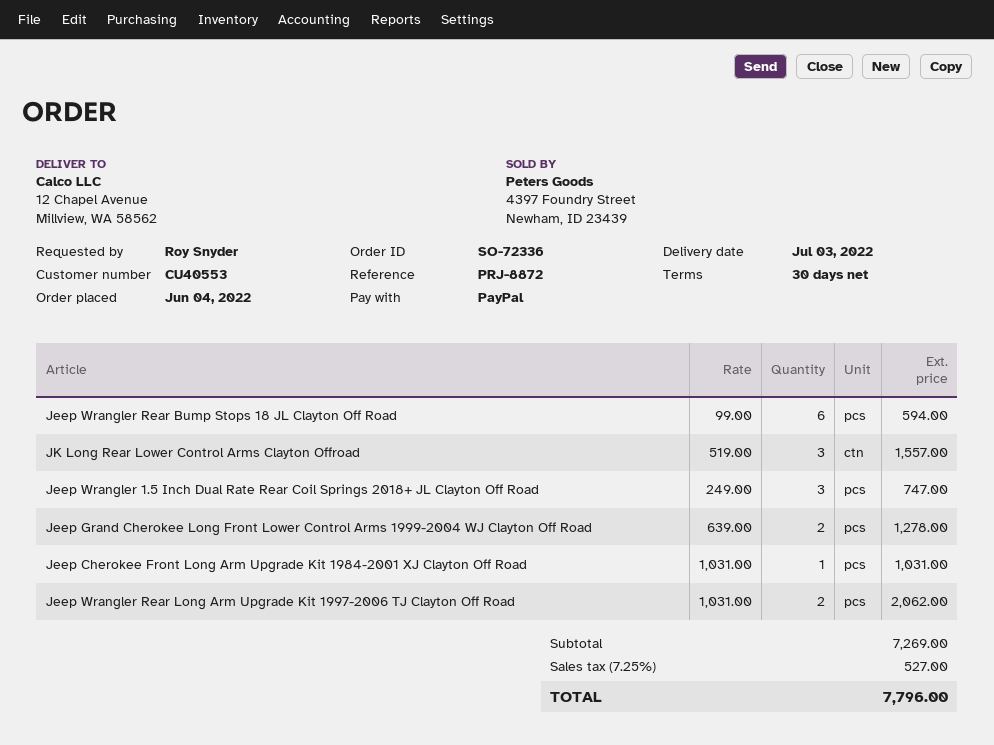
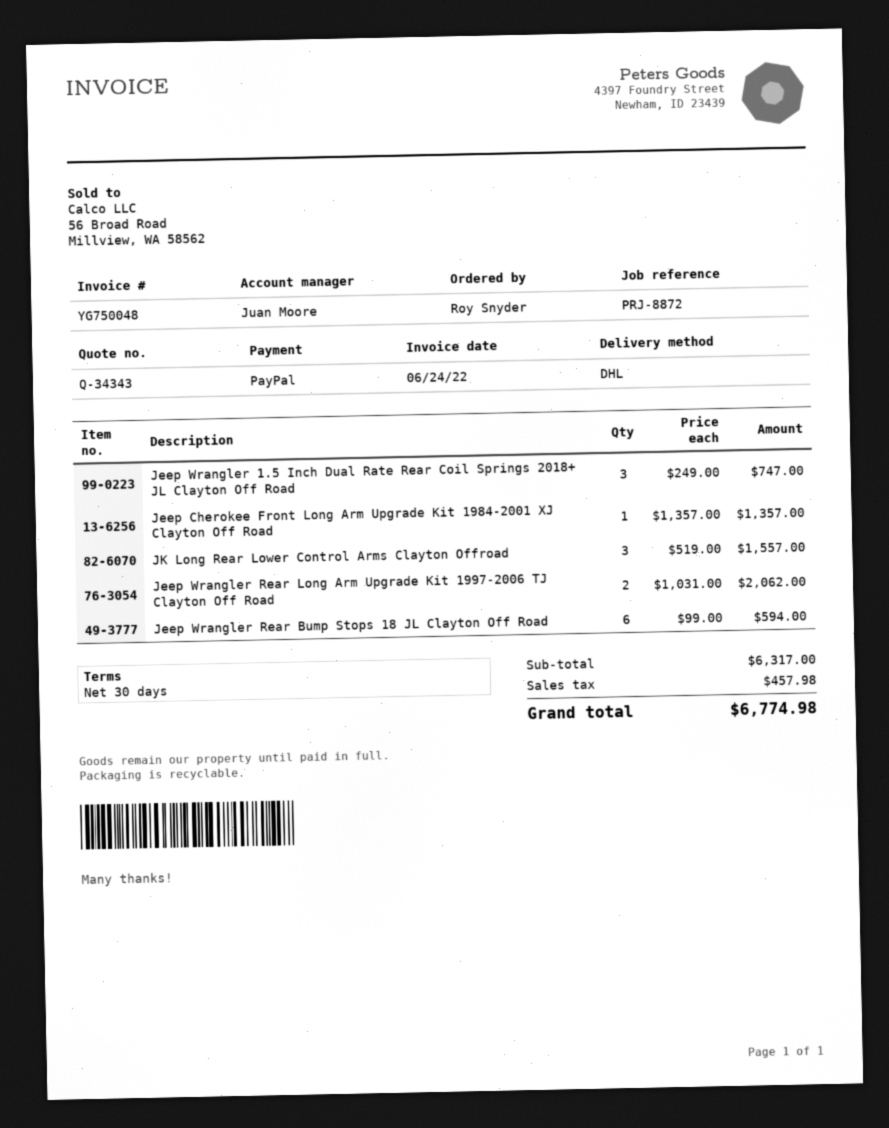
Jeep Grand Cherokee Long Front Lower Control Arms 1999-2004 WJ Clayton Off Road: 2 x 639.00 = 1278.00 -> none
Jeep Cherokee Front Long Arm Upgrade Kit 1984-2001 XJ Clayton Off Road: 1 x 1031.00 = 1031.00 -> 1 x 1357.00 = 1357.00
subtotal: 7269.00 -> 6317.00
tax: 527.00 -> 457.98
total: 7796.00 -> 6774.98

